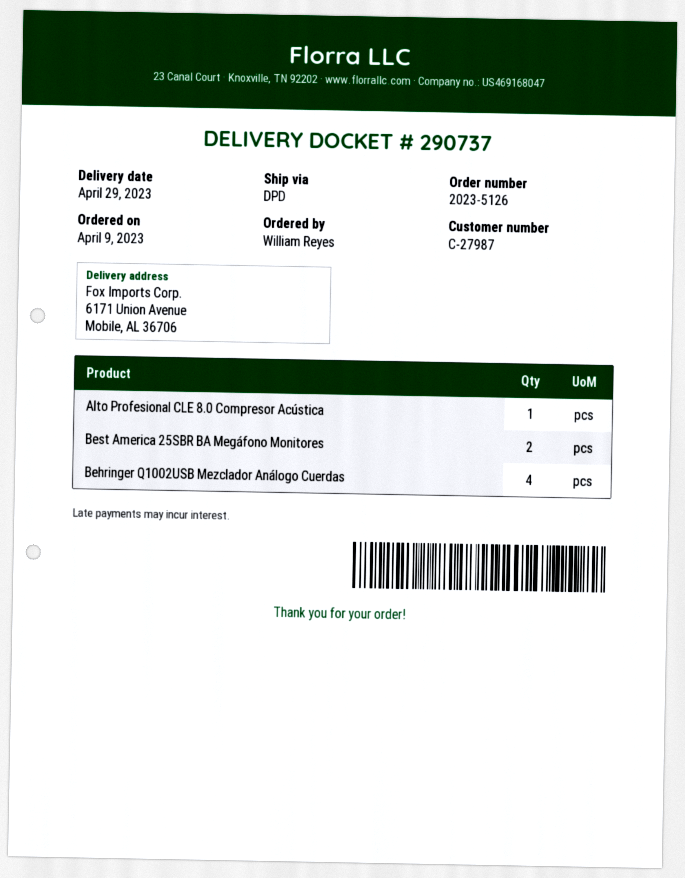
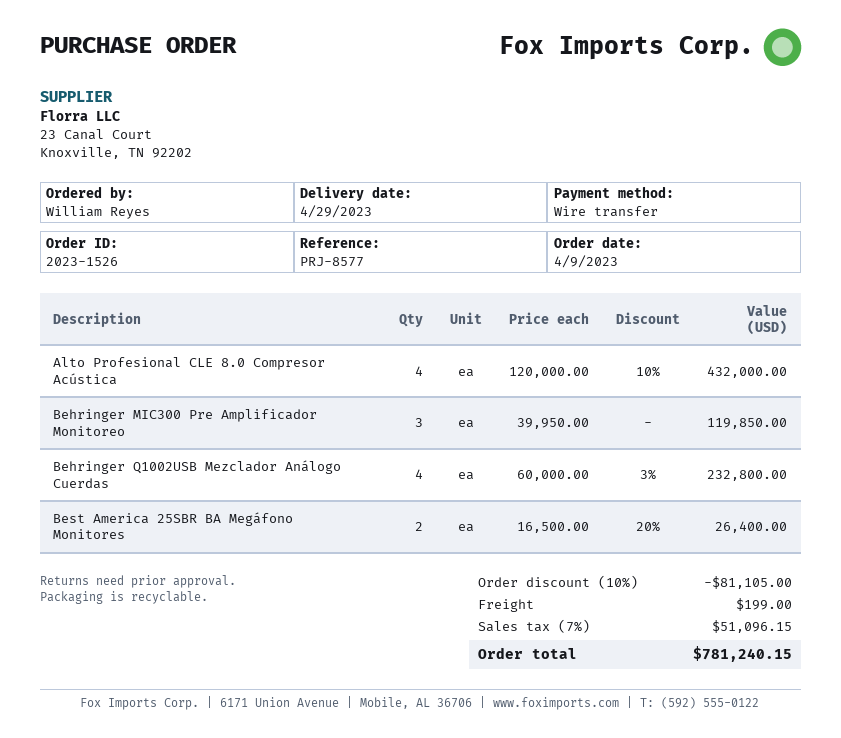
order number: 2023-5126 -> 2023-1526
Alto Profesional CLE 8.0 Compresor Acústica: 1 -> 4
Behringer MIC300 Pre Amplificador Monitoreo: none -> 3

